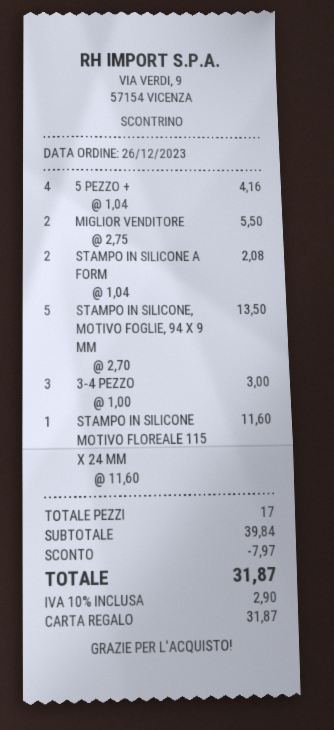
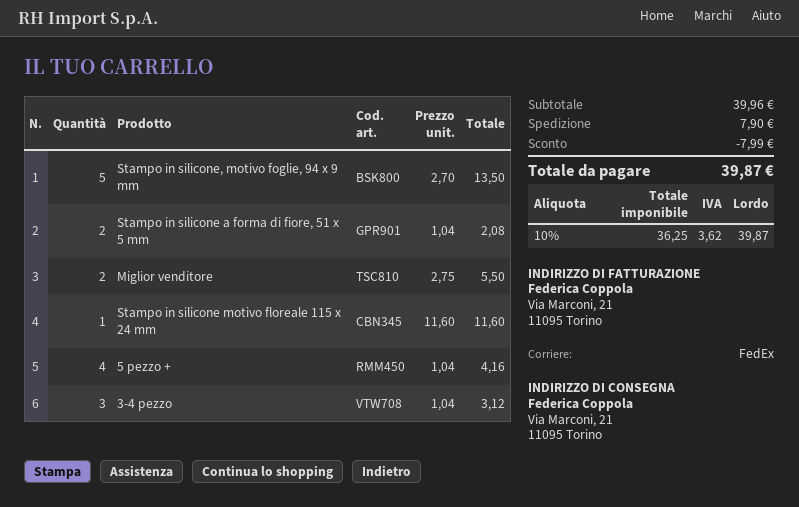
3-4 PEZZO: 3 x 1.00 = 3.00 -> 3 x 1.04 = 3.12
subtotal: 39.84 -> 39.96
discount: 7.97 -> 7.99
shipping: none -> 7.90
tax: 10% = 2.90 -> 10% = 3.62
total: 31.87 -> 39.87

